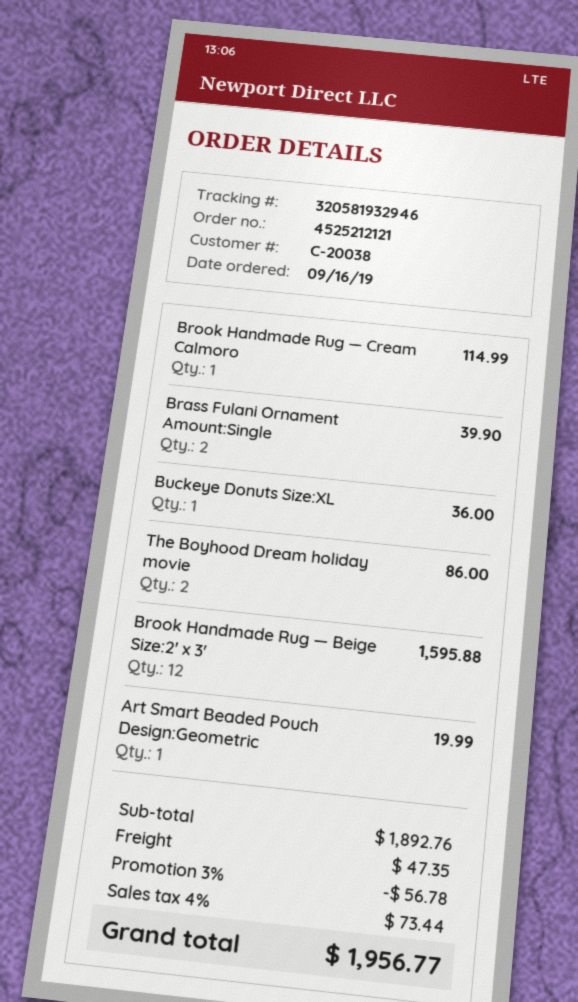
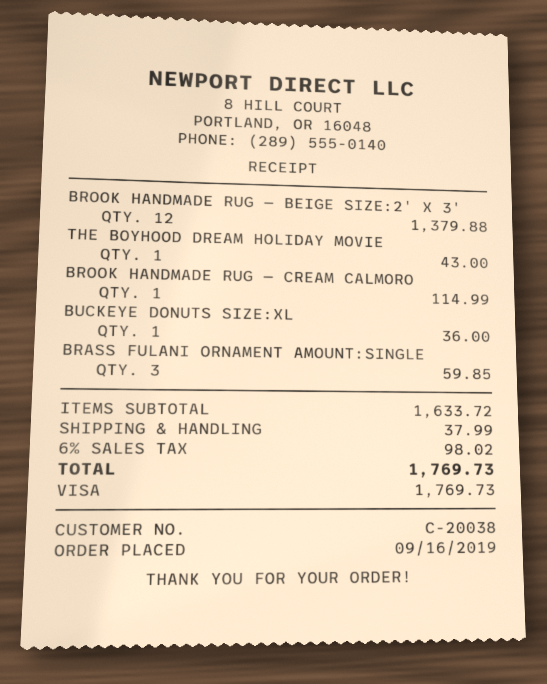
Brass Fulani Ornament Amount:Single: 2 for 39.90 -> 3 for 59.85
The Boyhood Dream holiday movie: 2 for 86.00 -> 1 for 43.00
Brook Handmade Rug — Beige Size:2' x 3': 12 for 1595.88 -> 12 for 1379.88
Art Smart Beaded Pouch Design:Geometric: 1 for 19.99 -> none
subtotal: 1892.76 -> 1633.72
discount: 3% = 56.78 -> none
shipping: 47.35 -> 37.99
tax: 4% = 73.44 -> 6% = 98.02
total: 1956.77 -> 1769.73

